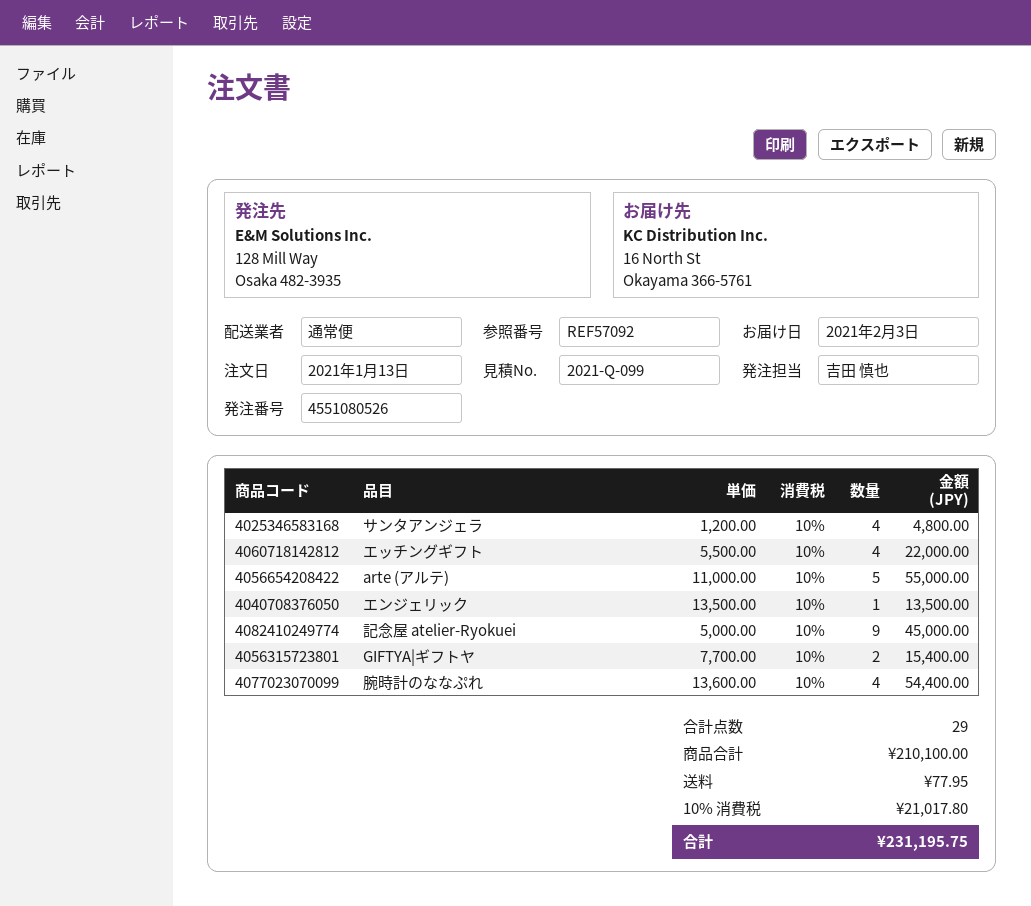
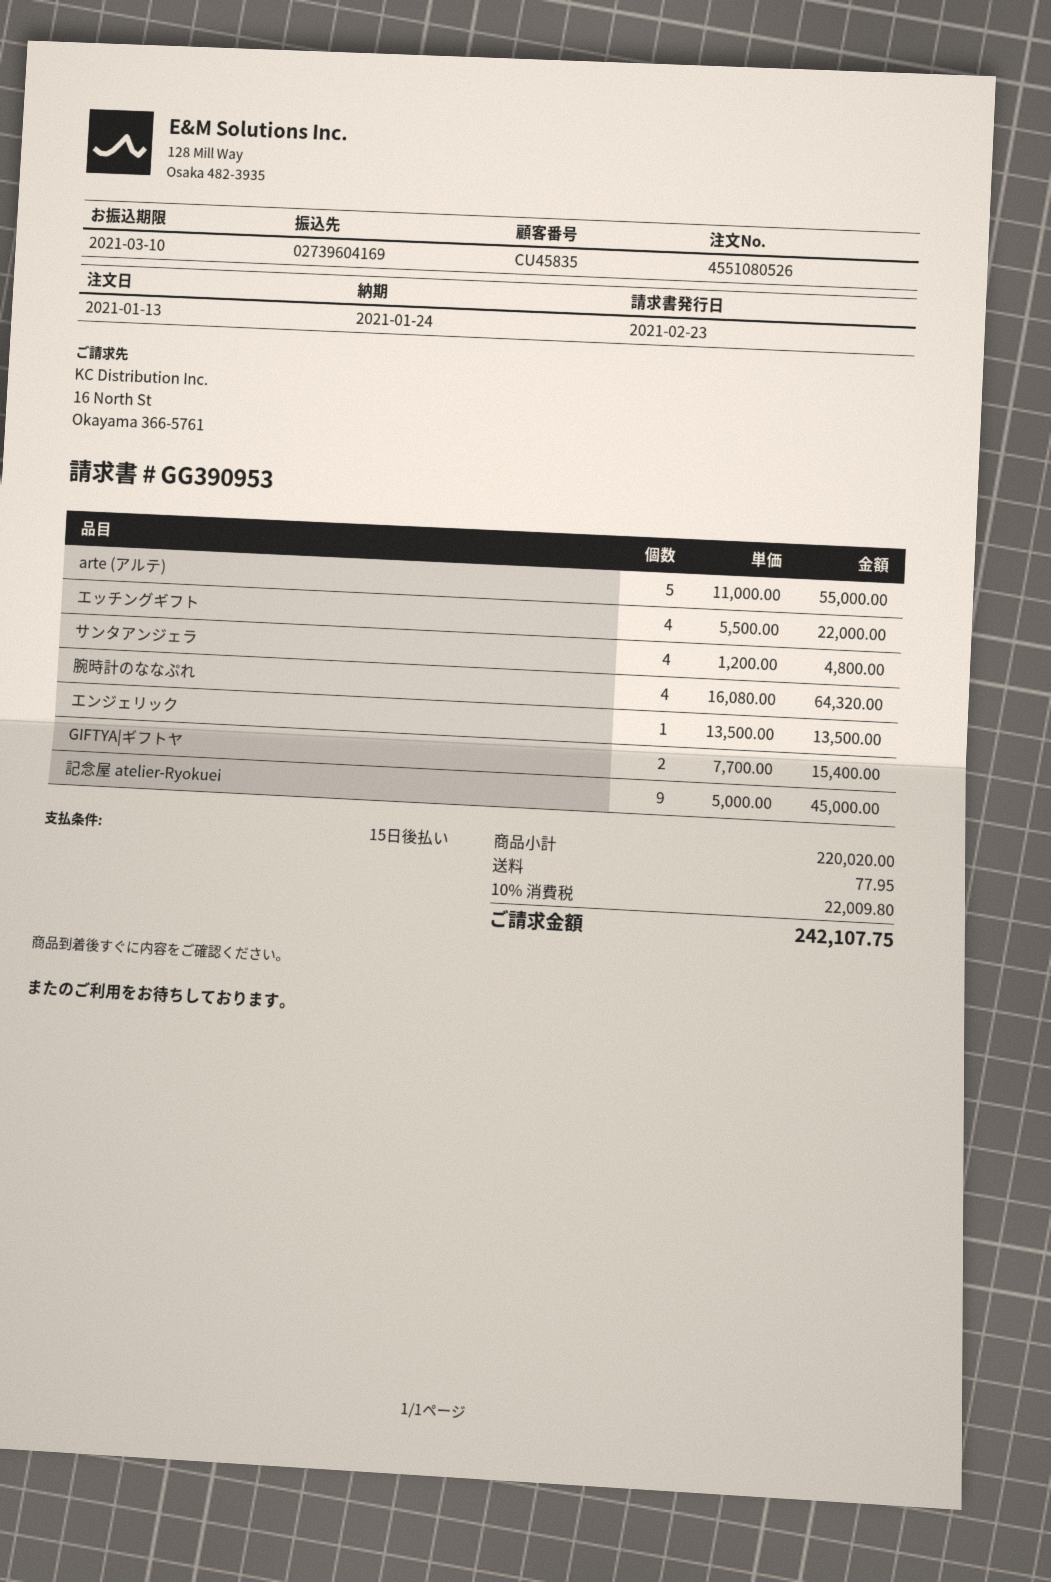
delivery date: 2021-02-03 -> 2021-01-24
腕時計のななぷれ: 4 x 13600.00 = 54400.00 -> 4 x 16080.00 = 64320.00
subtotal: 210100.00 -> 220020.00
tax: 10% = 21017.80 -> 10% = 22009.80
total: 231195.75 -> 242107.75

